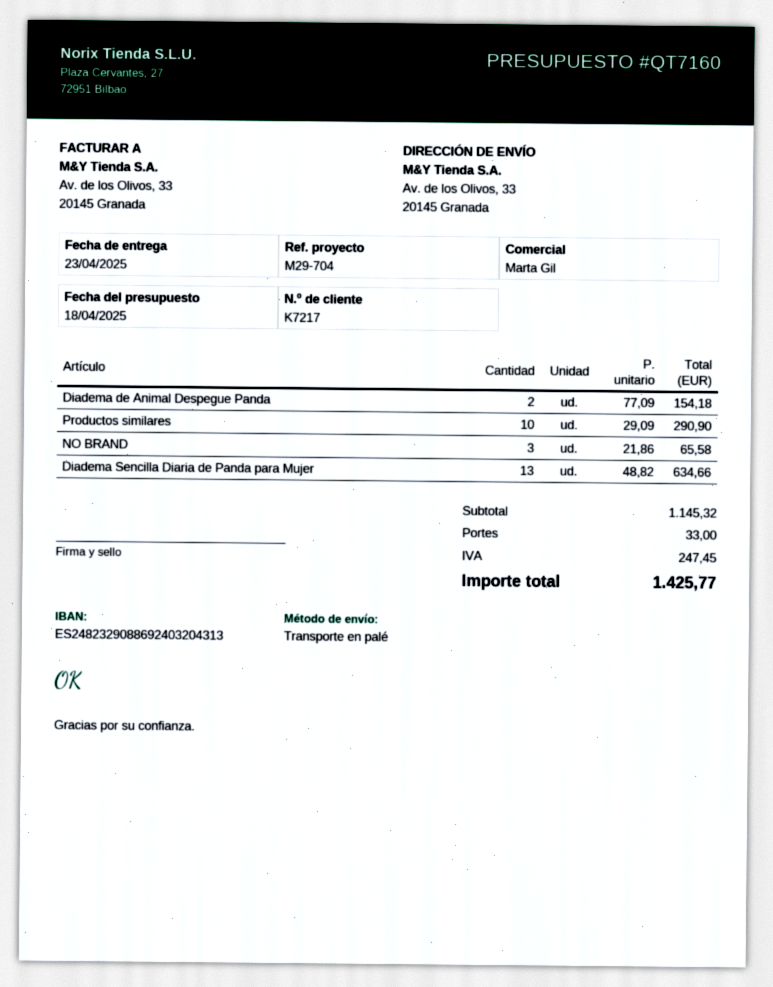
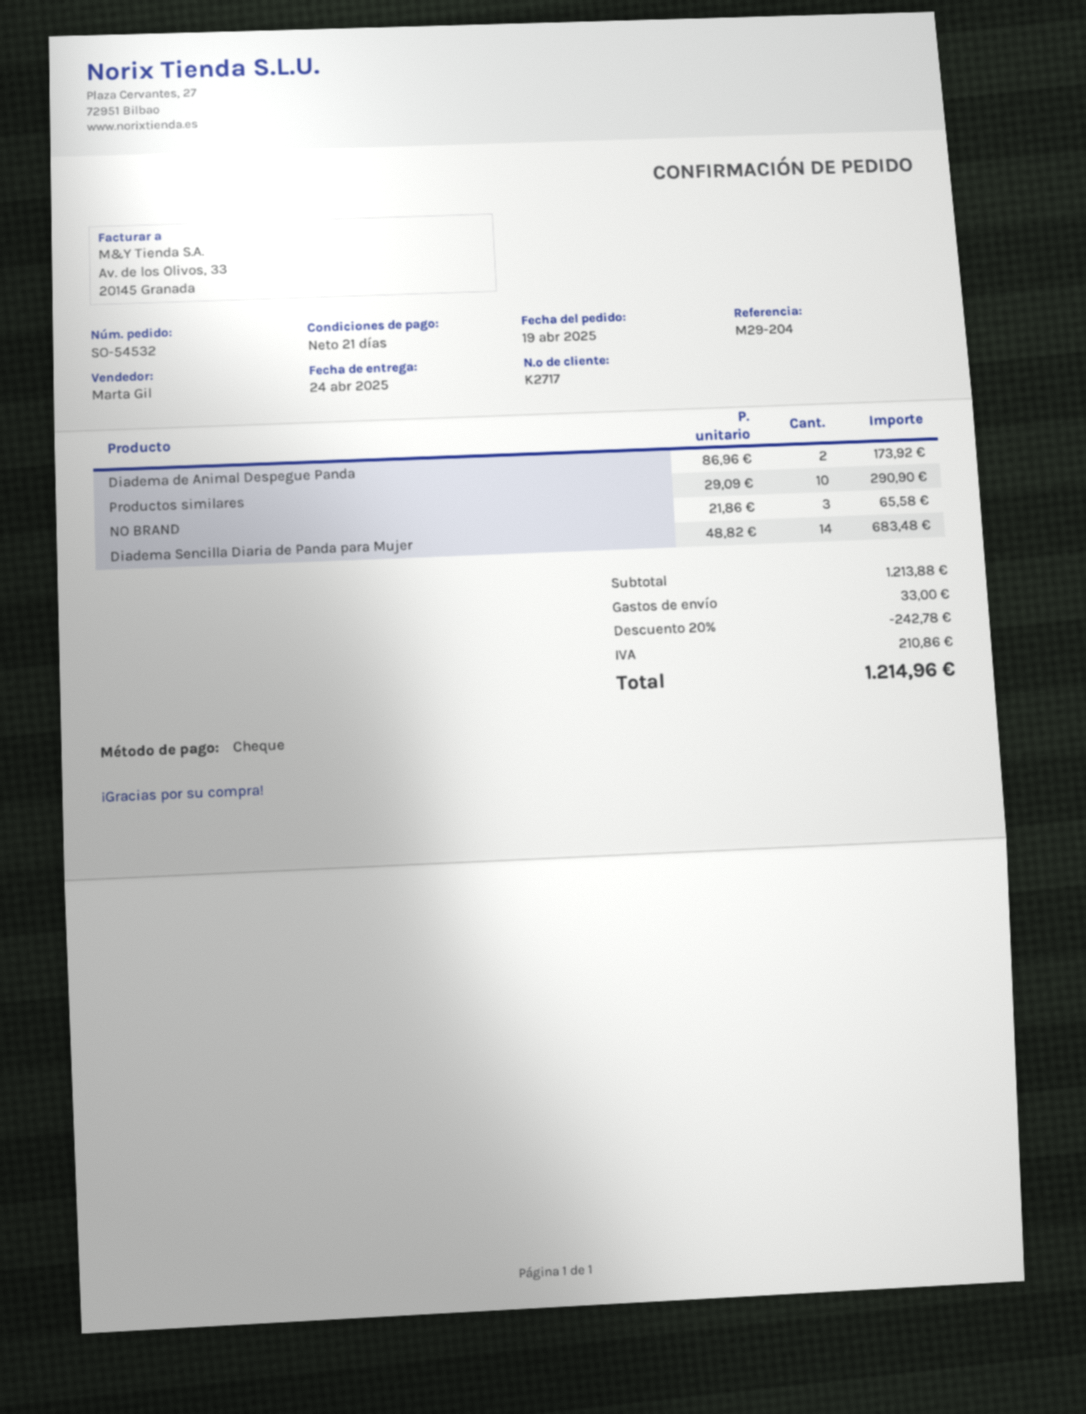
delivery date: 2025-04-23 -> 2025-04-24
customer number: K7217 -> K2717
reference: M29-704 -> M29-204
Diadema de Animal Despegue Panda: 2 x 77.09 = 154.18 -> 2 x 86.96 = 173.92
Diadema Sencilla Diaria de Panda para Mujer: 13 x 48.82 = 634.66 -> 14 x 48.82 = 683.48
subtotal: 1145.32 -> 1213.88
discount: none -> 20% = 242.78
tax: 247.45 -> 210.86
total: 1425.77 -> 1214.96

